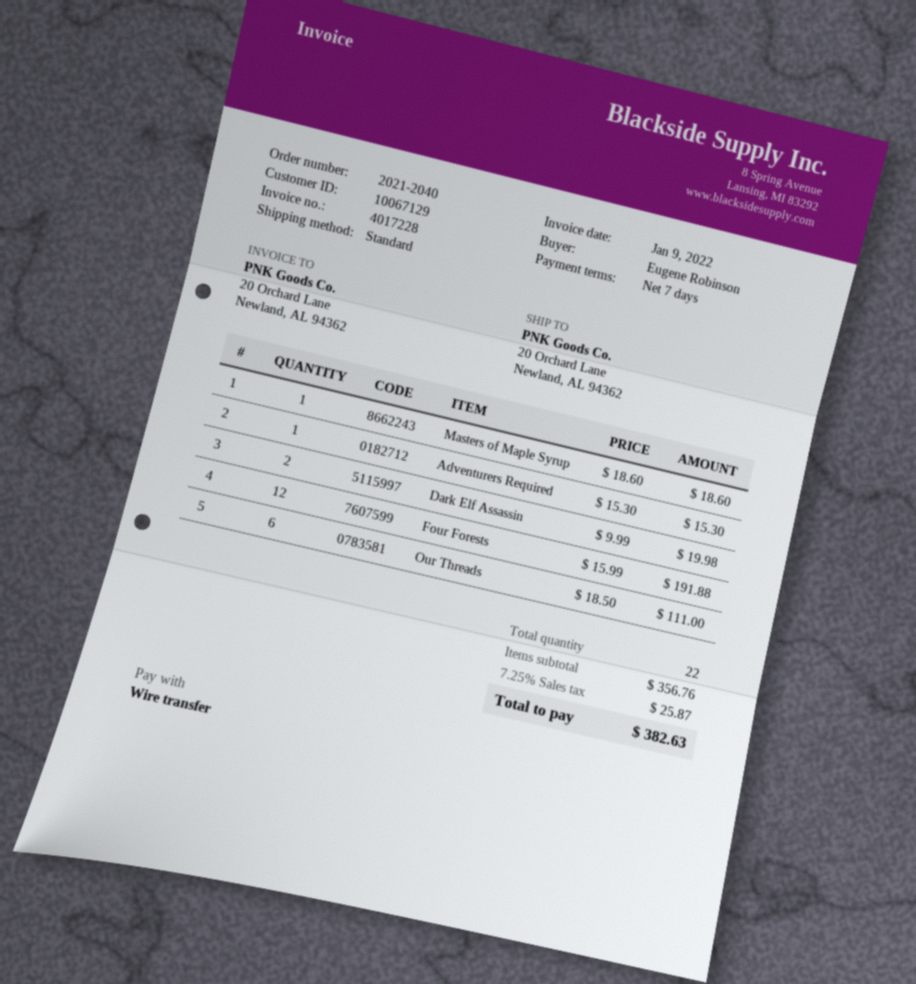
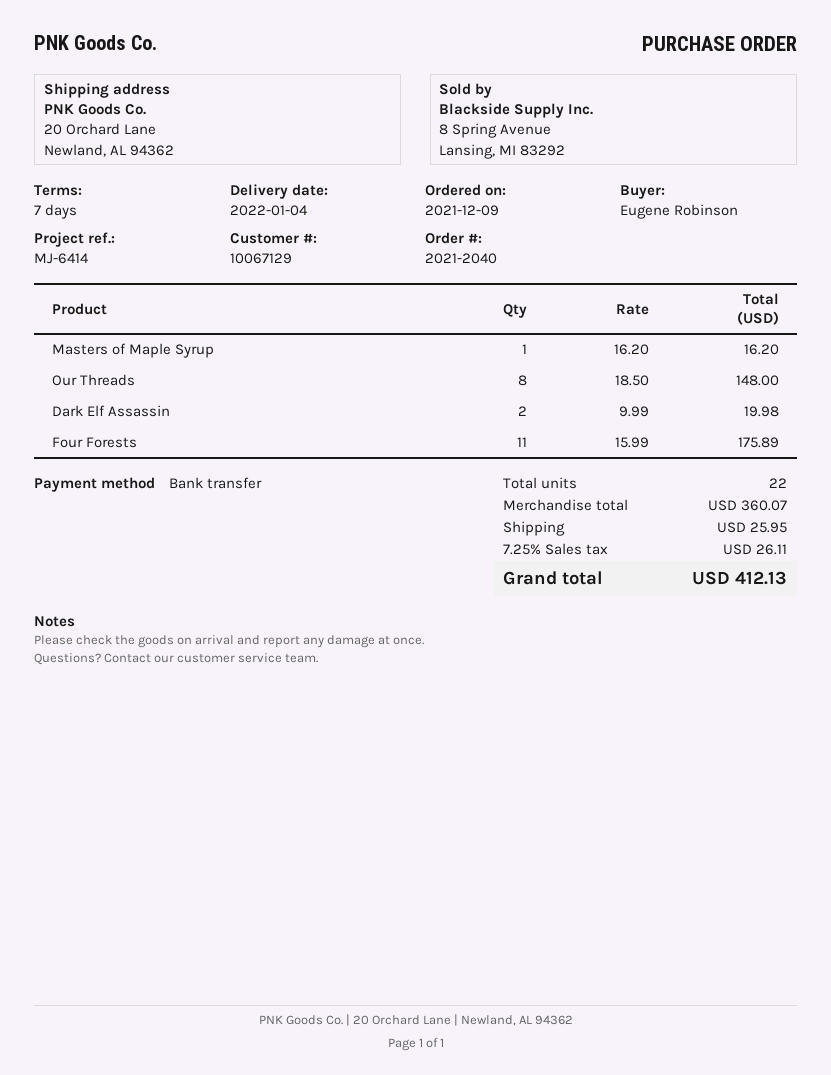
Masters of Maple Syrup: 1 x 18.60 = 18.60 -> 1 x 16.20 = 16.20
Adventurers Required: 1 x 15.30 = 15.30 -> none
Four Forests: 12 x 15.99 = 191.88 -> 11 x 15.99 = 175.89
Our Threads: 6 x 18.50 = 111.00 -> 8 x 18.50 = 148.00
subtotal: 356.76 -> 360.07
shipping: none -> 25.95
tax: 7.25% = 25.87 -> 7.25% = 26.11
total: 382.63 -> 412.13

